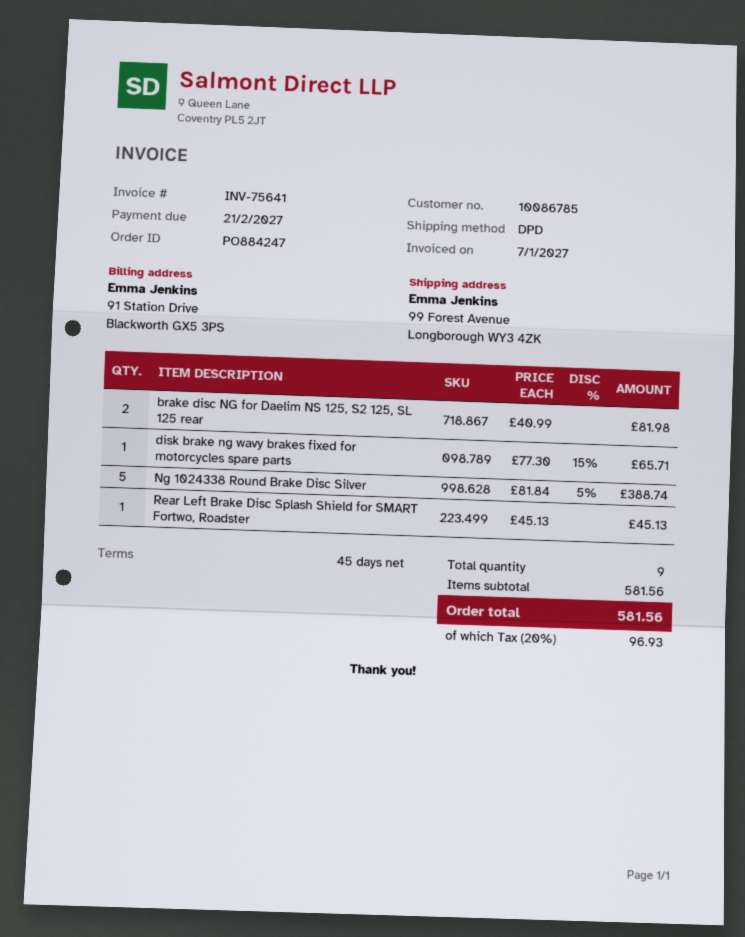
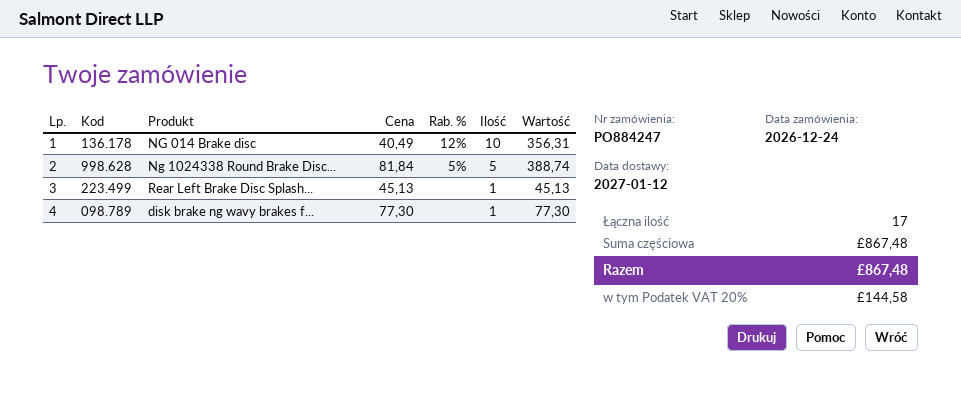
brake disc NG for Daelim NS 125, S2 125, SL 125 rear: 2 x 40.99 = 81.98 -> none
disk brake ng wavy brakes fixed for motorcycles spare parts: 1 x 77.30 - 15% = 65.71 -> 1 x 77.30 = 77.30
NG 014 Brake disc: none -> 10 x 40.49 - 12% = 356.31
total quantity: 9 -> 17
subtotal: 581.56 -> 867.48
tax: 20% = 96.93 -> 20% = 144.58
total: 581.56 -> 867.48

